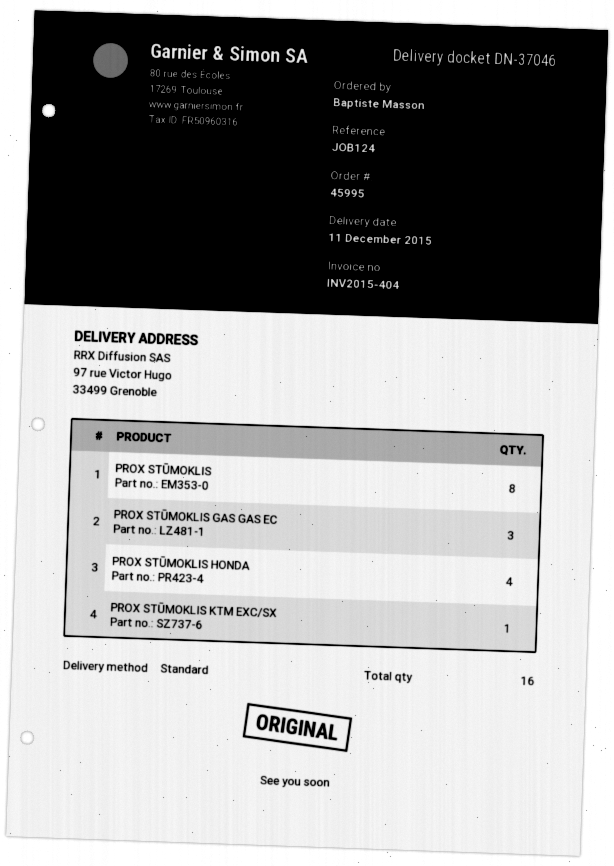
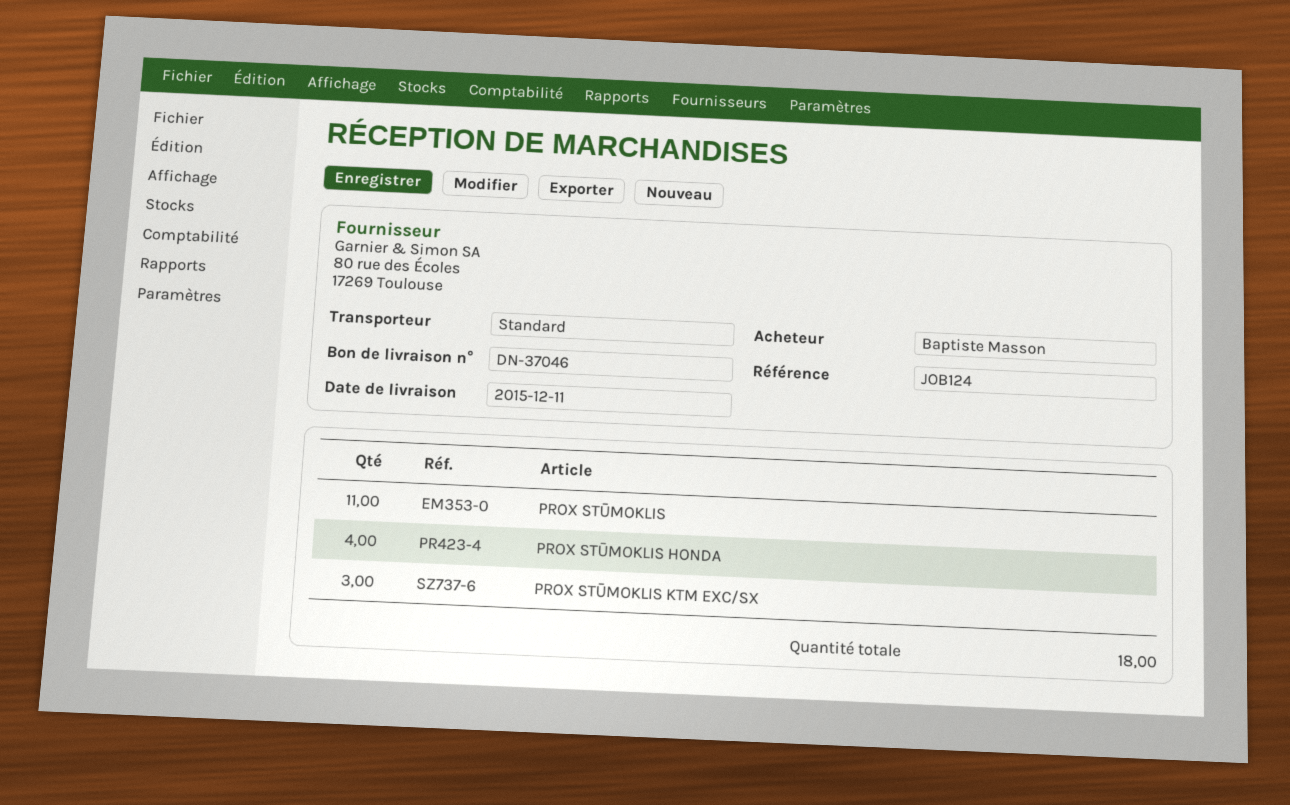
PROX STŪMOKLIS: 8 -> 11
PROX STŪMOKLIS GAS GAS EC: 3 -> none
PROX STŪMOKLIS KTM EXC/SX: 1 -> 3
total quantity: 16 -> 18

